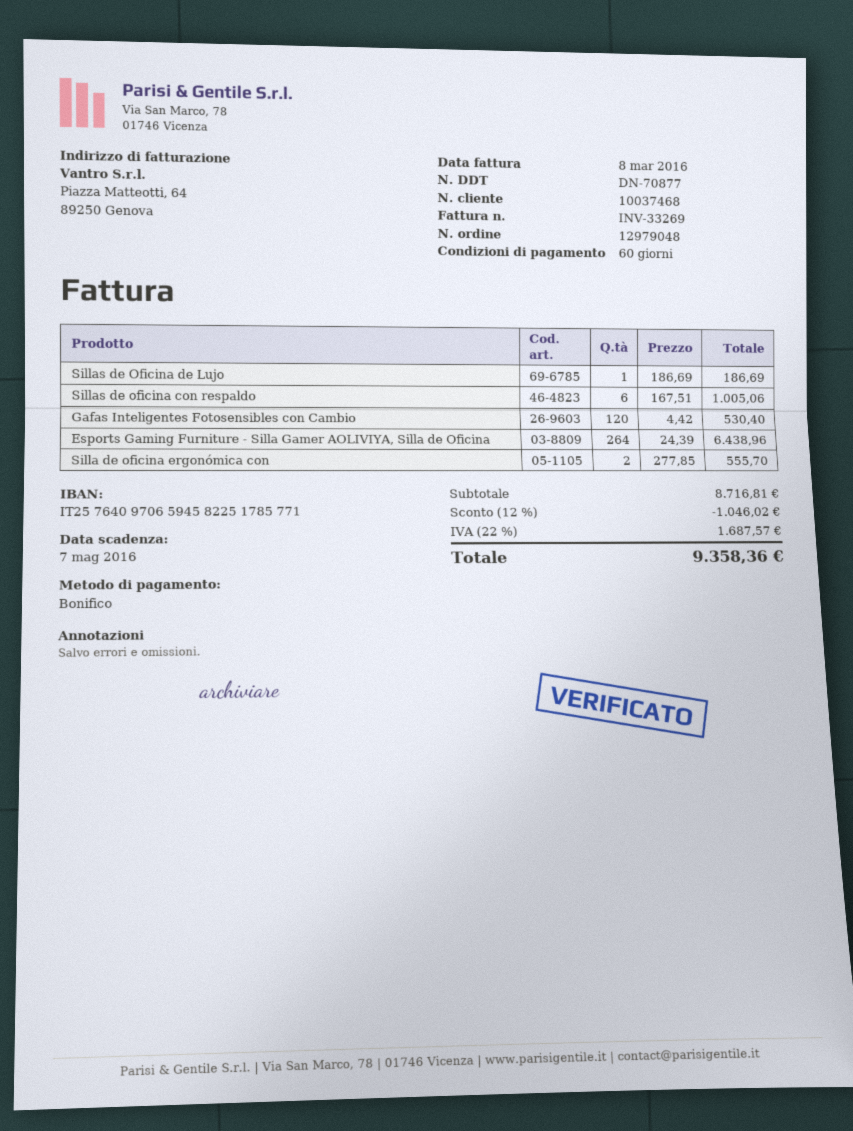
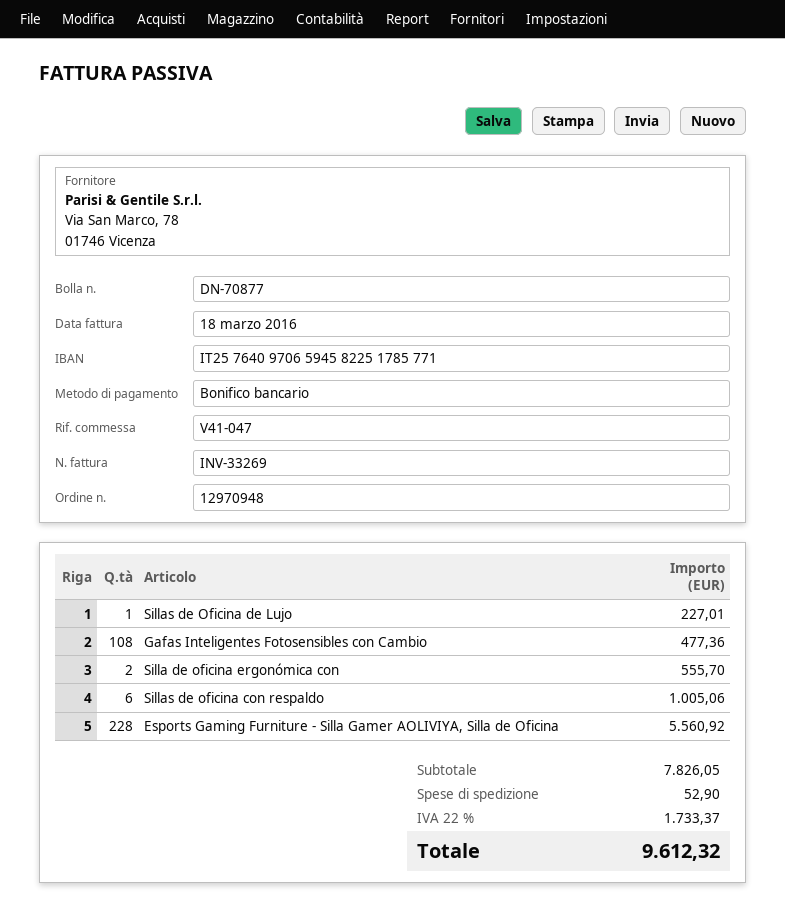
order number: 12979048 -> 12970948
invoice date: 2016-03-08 -> 2016-03-18
Sillas de Oficina de Lujo: 1 for 186.69 -> 1 for 227.01
Gafas Inteligentes Fotosensibles con Cambio: 120 for 530.40 -> 108 for 477.36
Esports Gaming Furniture - Silla Gamer AOLIVIYA, Silla de Oficina: 264 for 6438.96 -> 228 for 5560.92
subtotal: 8716.81 -> 7826.05
discount: 12% = 1046.02 -> none
shipping: none -> 52.90
tax: 22% = 1687.57 -> 22% = 1733.37
total: 9358.36 -> 9612.32

